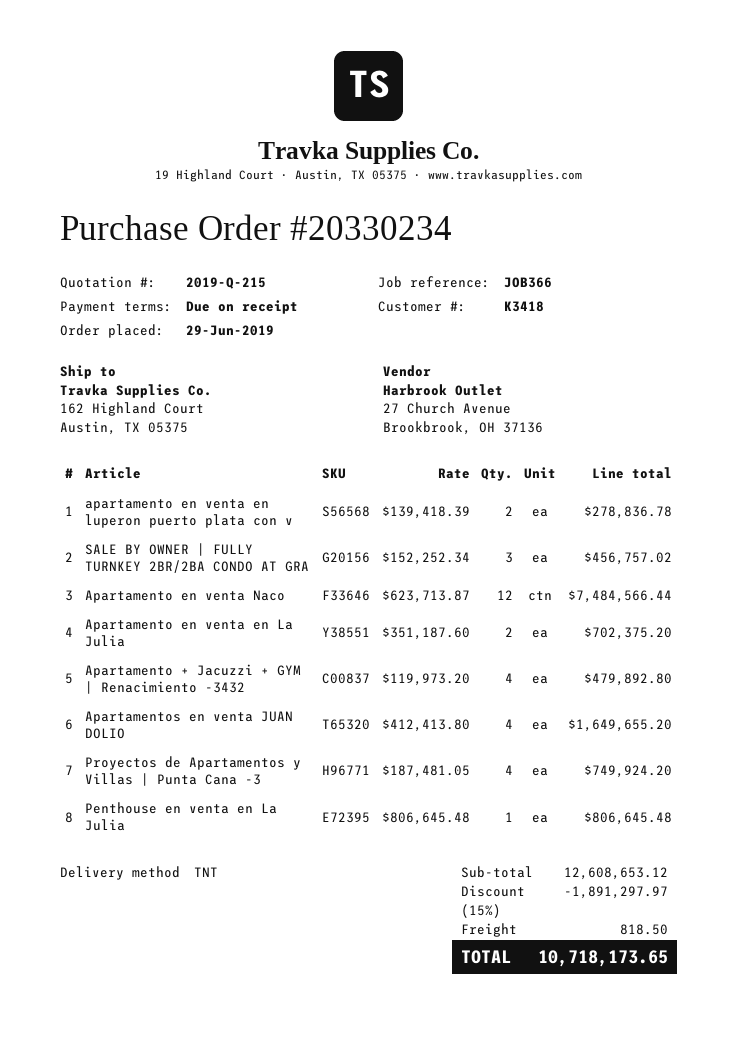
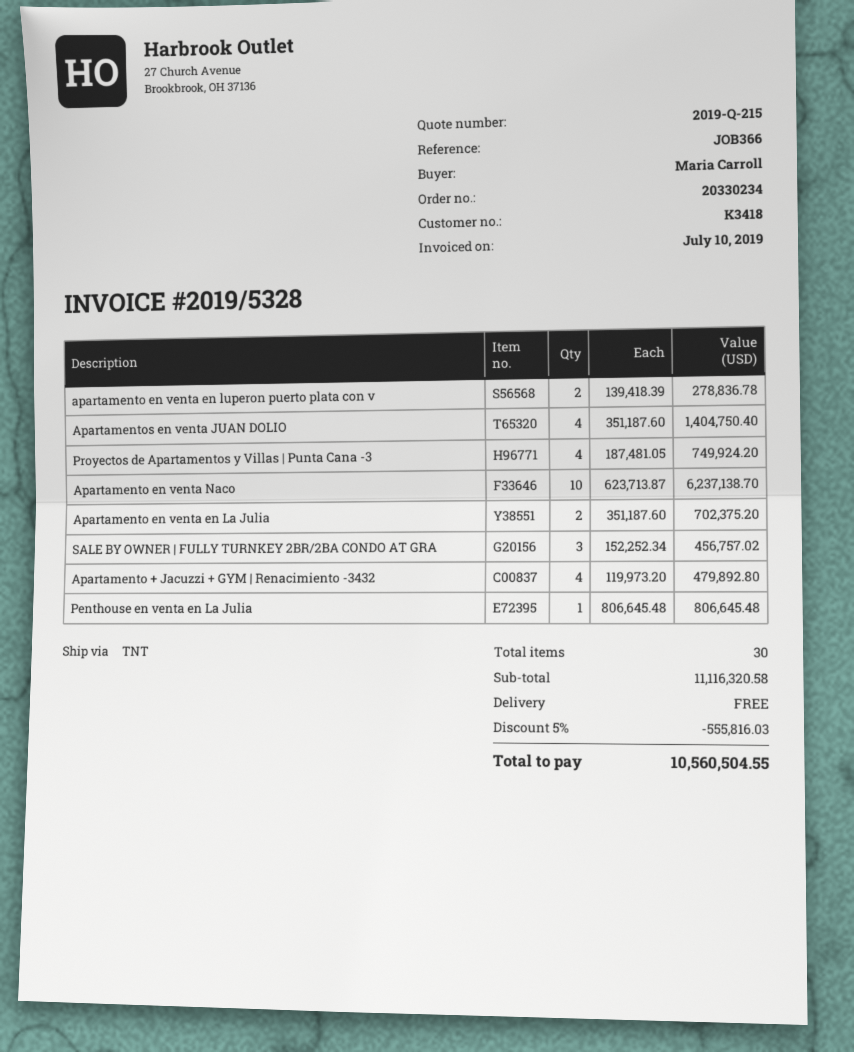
Apartamento en venta Naco: 12 x 623713.87 = 7484566.44 -> 10 x 623713.87 = 6237138.70
Apartamentos en venta JUAN DOLIO: 4 x 412413.80 = 1649655.20 -> 4 x 351187.60 = 1404750.40
subtotal: 12608653.12 -> 11116320.58
discount: 15% = 1891297.97 -> 5% = 555816.03
shipping: 818.50 -> 0.00
total: 10718173.65 -> 10560504.55

